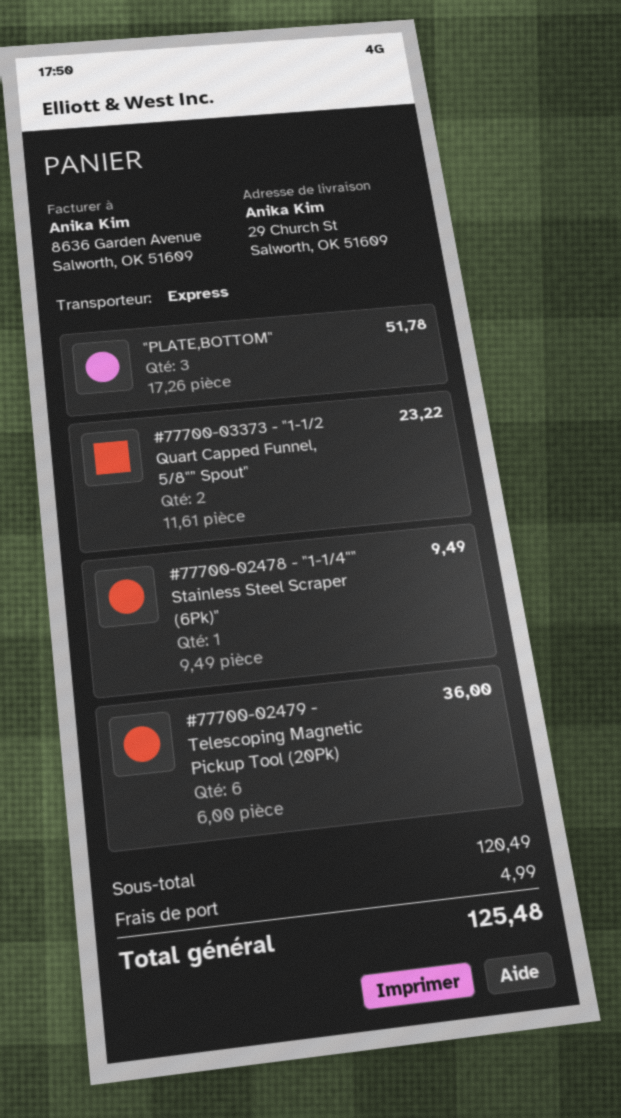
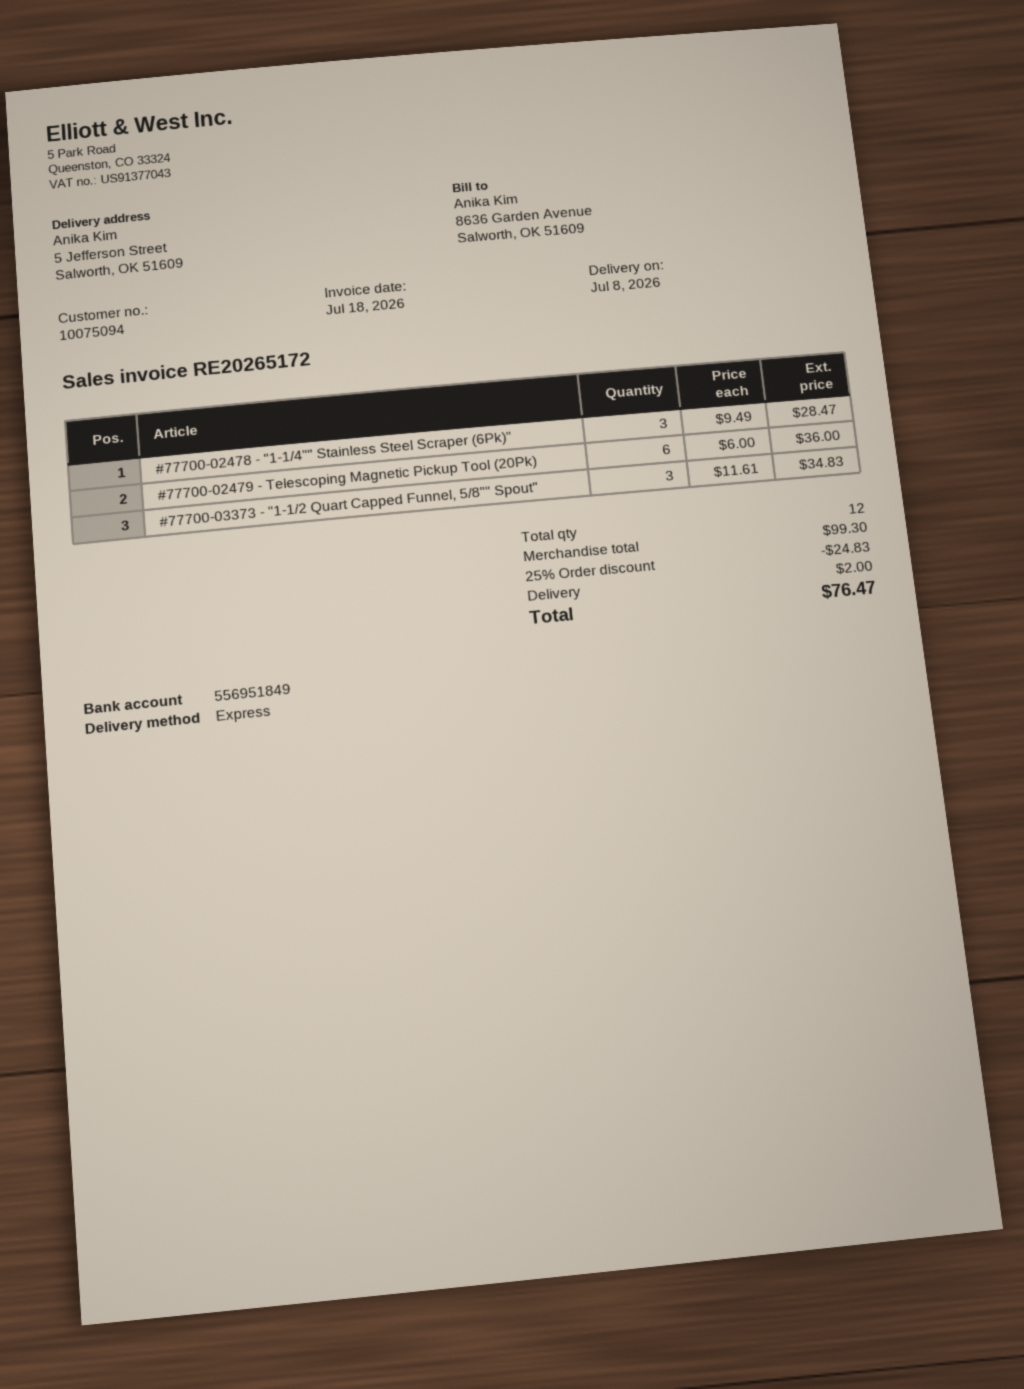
ship to: 29 Church St, Salworth, OK 51609 -> 5 Jefferson Street, Salworth, OK 51609
"PLATE,BOTTOM": 3 x 17.26 = 51.78 -> none
#77700-03373 - "1-1/2 Quart Capped Funnel, 5/8"" Spout": 2 x 11.61 = 23.22 -> 3 x 11.61 = 34.83
#77700-02478 - "1-1/4"" Stainless Steel Scraper (6Pk)": 1 x 9.49 = 9.49 -> 3 x 9.49 = 28.47
subtotal: 120.49 -> 99.30
discount: none -> 25% = 24.83
shipping: 4.99 -> 2.00
total: 125.48 -> 76.47

